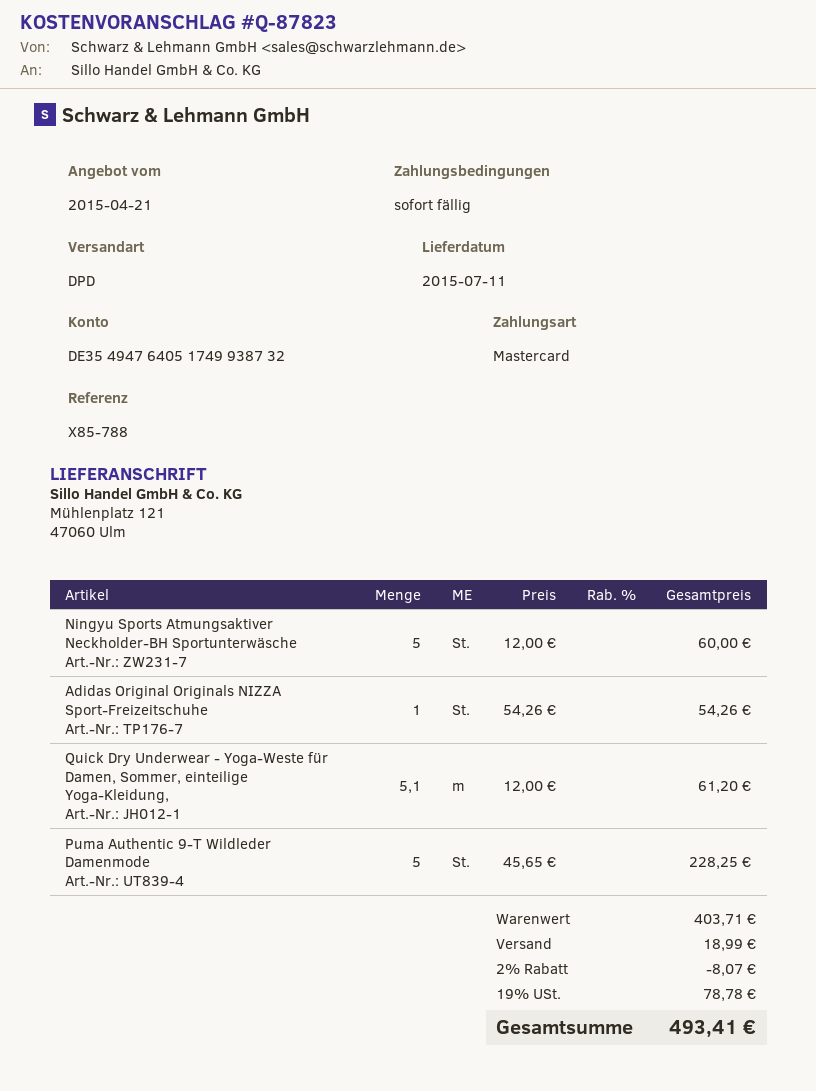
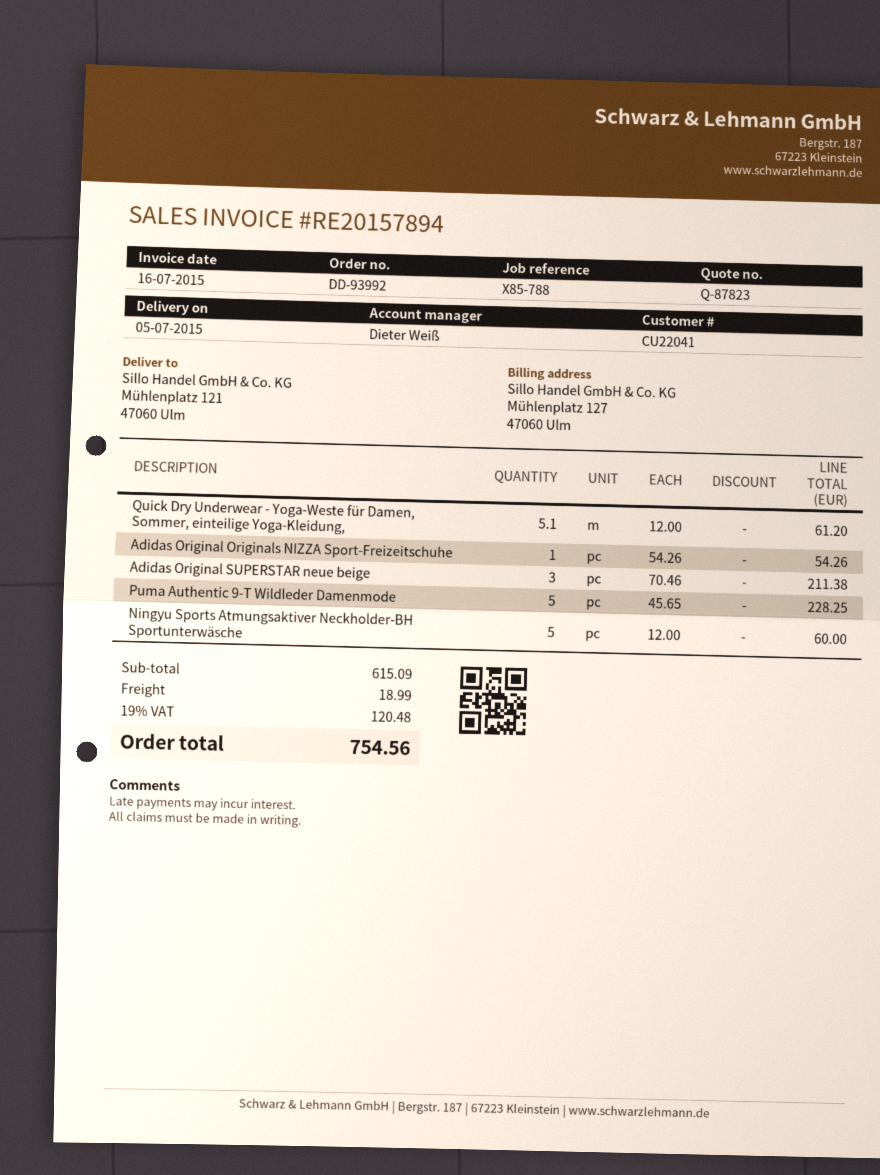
delivery date: 2015-07-11 -> 2015-07-05
Adidas Original SUPERSTAR neue beige: none -> 3 x 70.46 = 211.38
subtotal: 403.71 -> 615.09
discount: 2% = 8.07 -> none
tax: 19% = 78.78 -> 19% = 120.48
total: 493.41 -> 754.56

